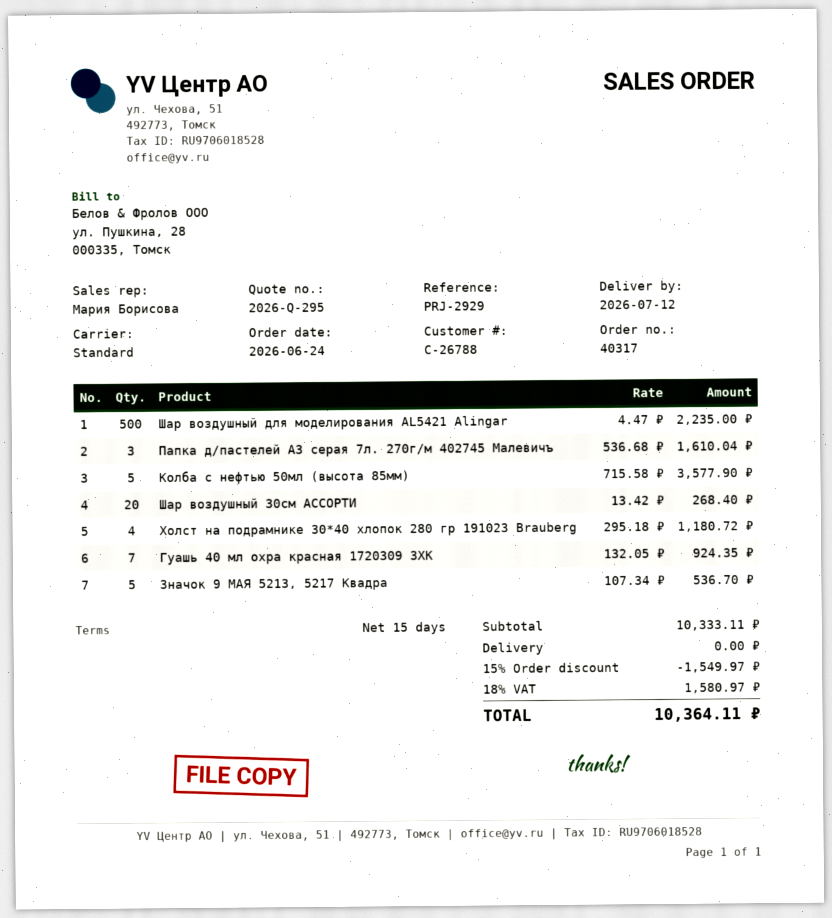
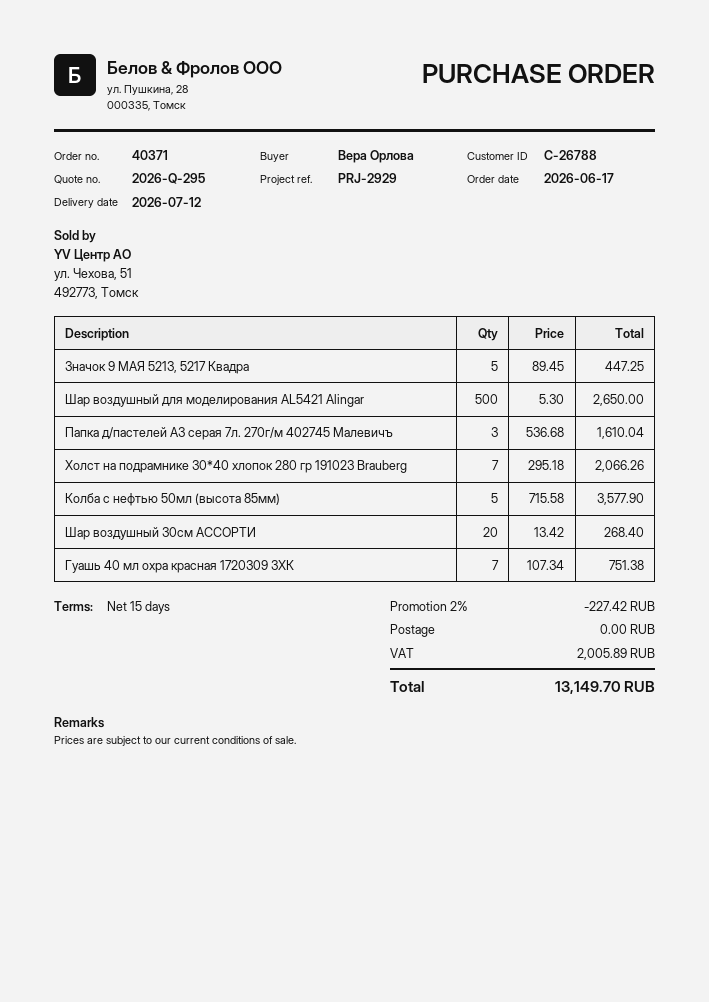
order number: 40317 -> 40371
order date: 2026-06-24 -> 2026-06-17
Шар воздушный для моделирования AL5421 Alingar: 500 x 4.47 = 2235.00 -> 500 x 5.30 = 2650.00
Холст на подрамнике 30*40 хлопок 280 гр 191023 Brauberg: 4 x 295.18 = 1180.72 -> 7 x 295.18 = 2066.26
Гуашь 40 мл охра красная 1720309 ЗХК: 7 x 132.05 = 924.35 -> 7 x 107.34 = 751.38
Значок 9 МАЯ 5213, 5217 Квадра: 5 x 107.34 = 536.70 -> 5 x 89.45 = 447.25
discount: 15% = 1549.97 -> 2% = 227.42
tax: 1580.97 -> 2005.89
total: 10364.11 -> 13149.70

